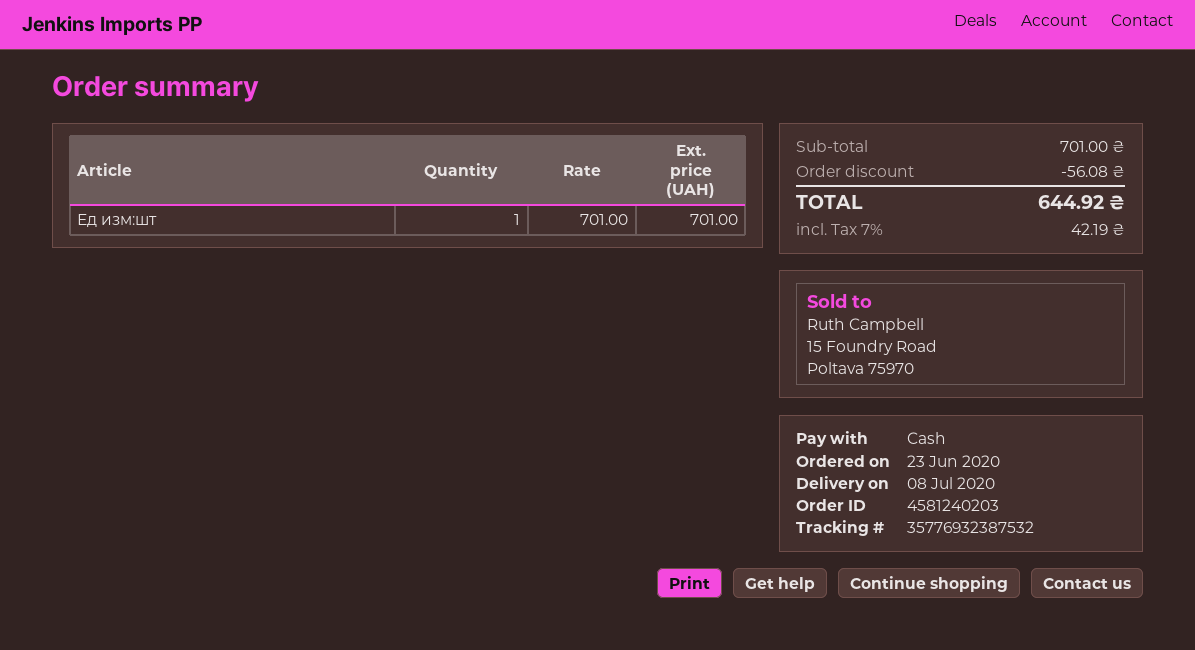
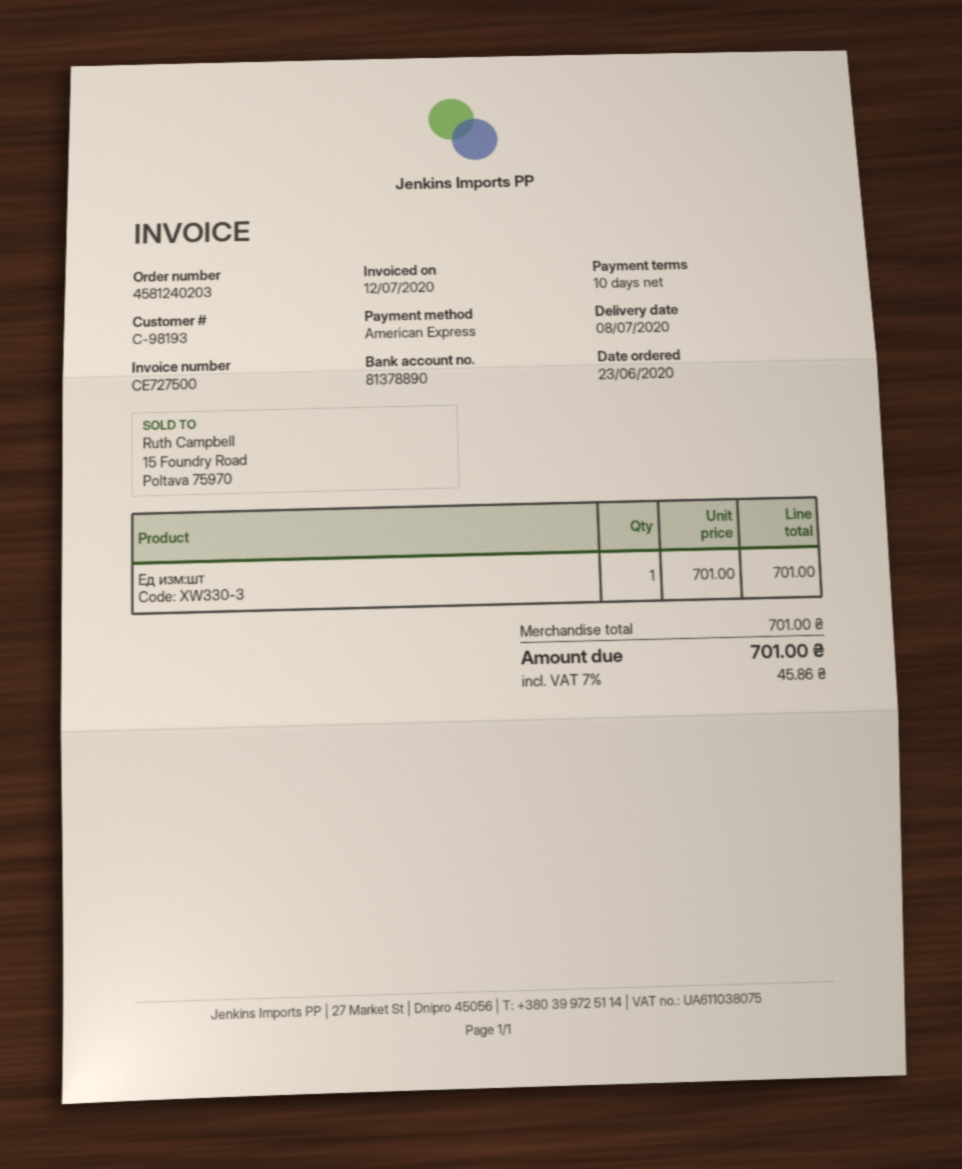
payment method: cash -> American Express
discount: 56.08 -> none
tax: 7% = 42.19 -> 7% = 45.86
total: 644.92 -> 701.00

